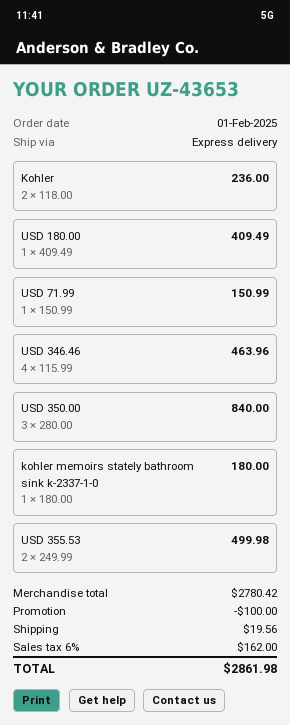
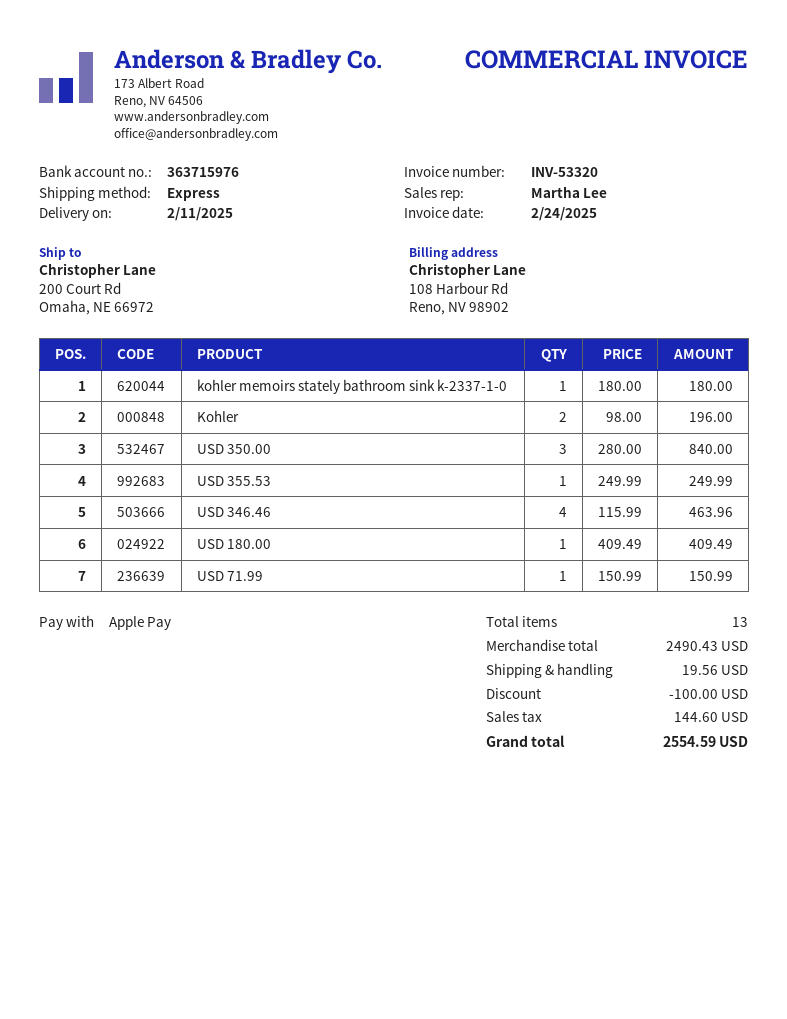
Kohler: 2 x 118.00 = 236.00 -> 2 x 98.00 = 196.00
USD 355.53: 2 x 249.99 = 499.98 -> 1 x 249.99 = 249.99
subtotal: 2780.42 -> 2490.43
tax: 162.00 -> 144.60
total: 2861.98 -> 2554.59

